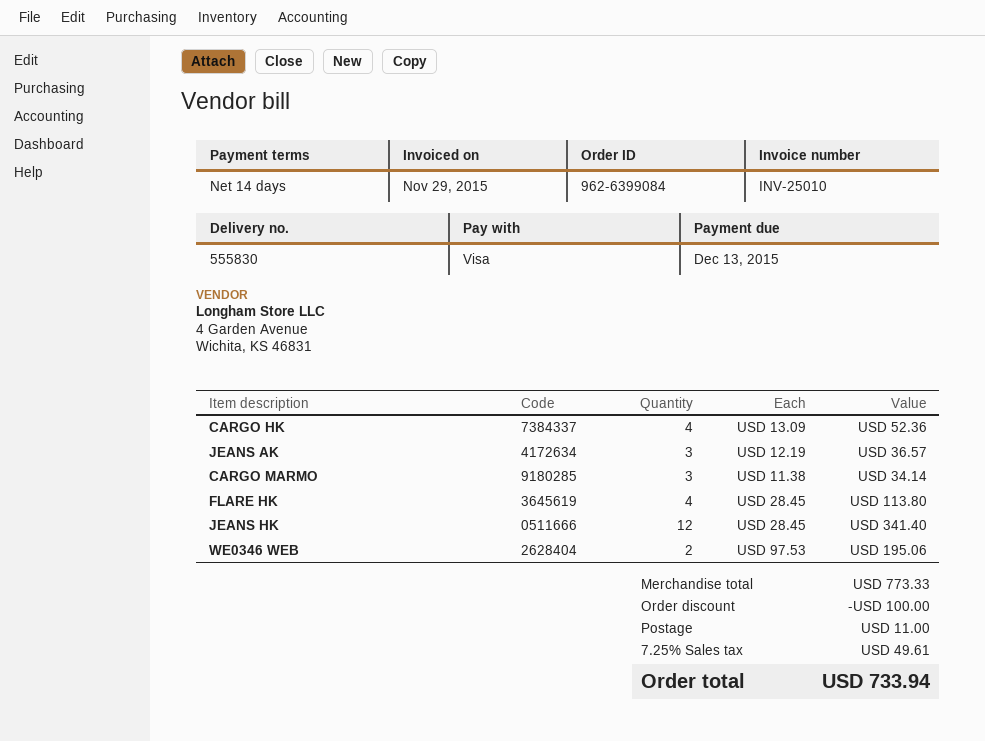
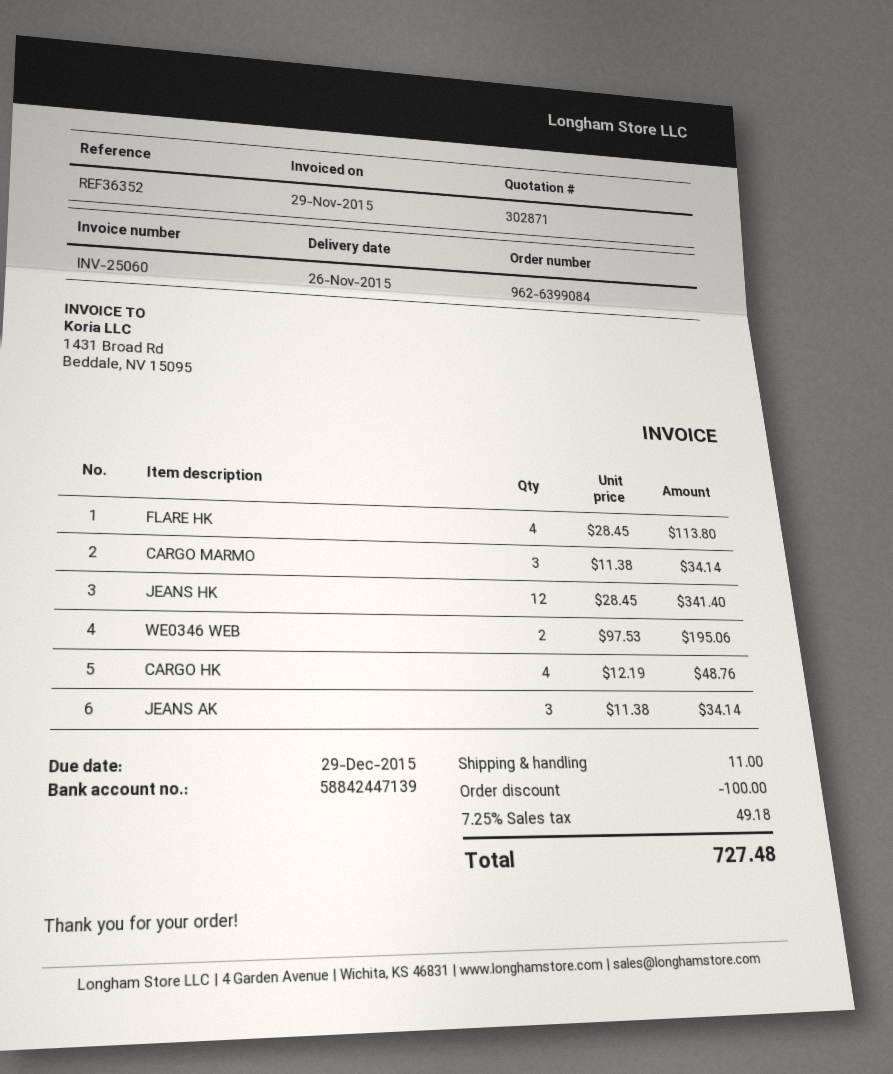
invoice number: INV-25010 -> INV-25060
due date: 2015-12-13 -> 2015-12-29
CARGO HK: 4 x 13.09 = 52.36 -> 4 x 12.19 = 48.76
JEANS AK: 3 x 12.19 = 36.57 -> 3 x 11.38 = 34.14
tax: 7.25% = 49.61 -> 7.25% = 49.18
total: 733.94 -> 727.48

